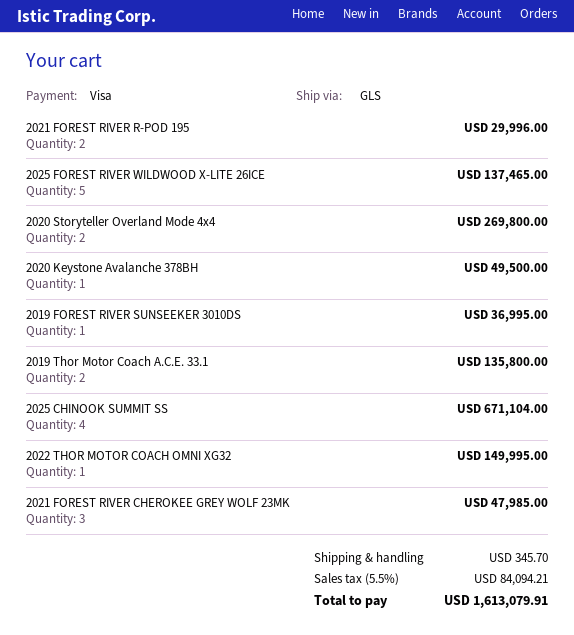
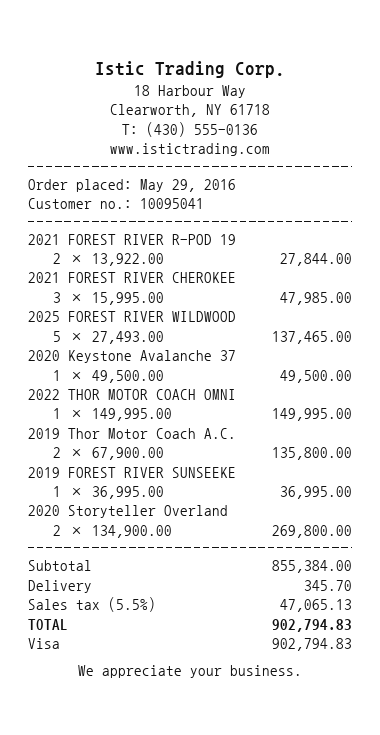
2021 FOREST RIVER R-POD 195: 2 for 29996.00 -> 2 for 27844.00
2025 CHINOOK SUMMIT SS: 4 for 671104.00 -> none
tax: 5.5% = 84094.21 -> 5.5% = 47065.13
total: 1613079.91 -> 902794.83

